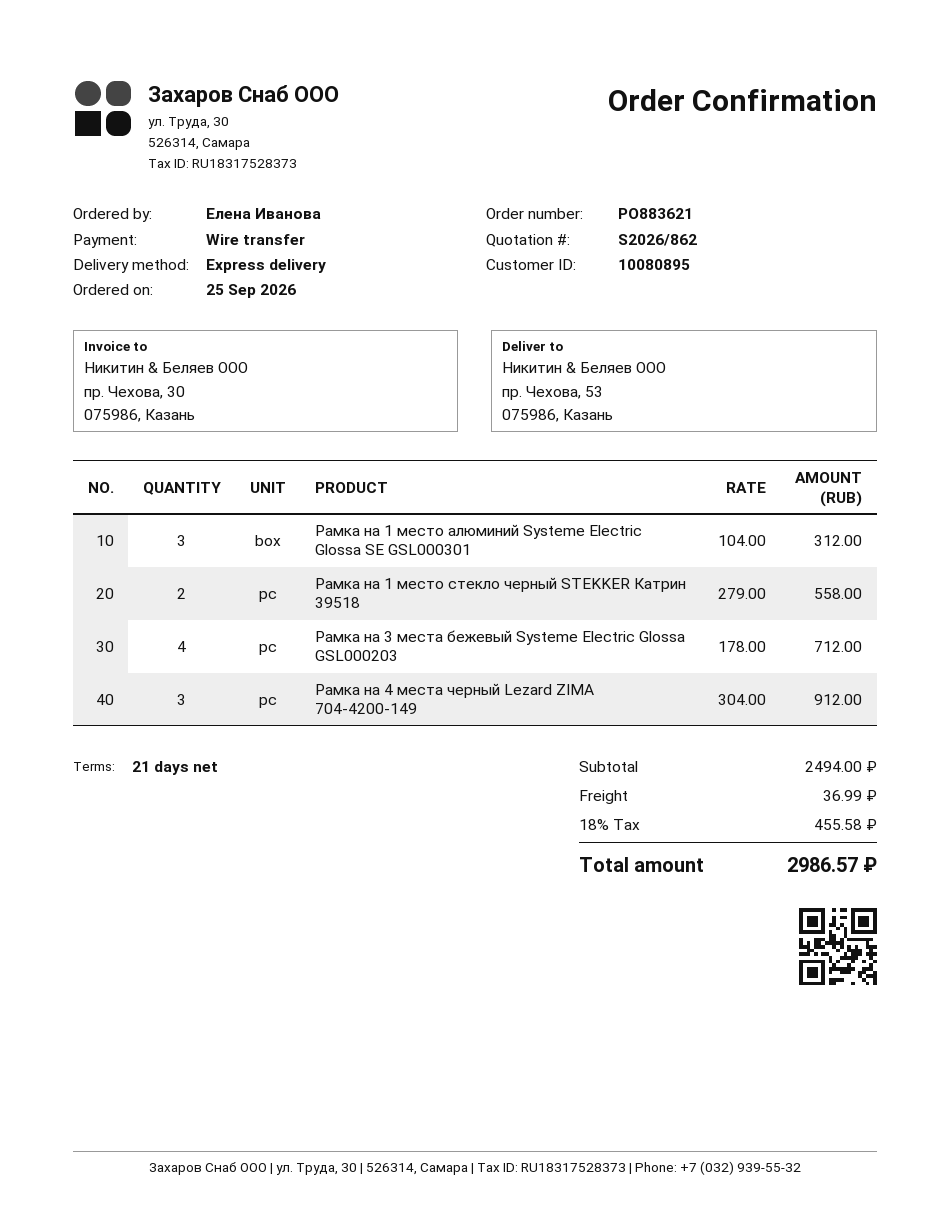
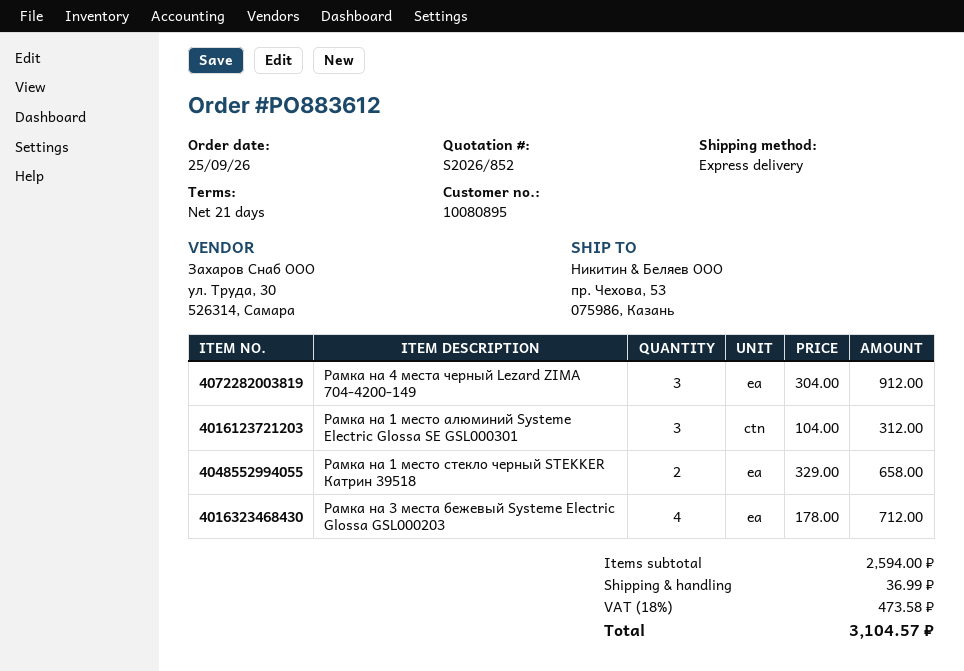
quote number: S2026/862 -> S2026/852
order number: PO883621 -> PO883612
Рамка на 1 место стекло черный STEKKER Катрин 39518: 2 x 279.00 = 558.00 -> 2 x 329.00 = 658.00
subtotal: 2494.00 -> 2594.00
tax: 18% = 455.58 -> 18% = 473.58
total: 2986.57 -> 3104.57

